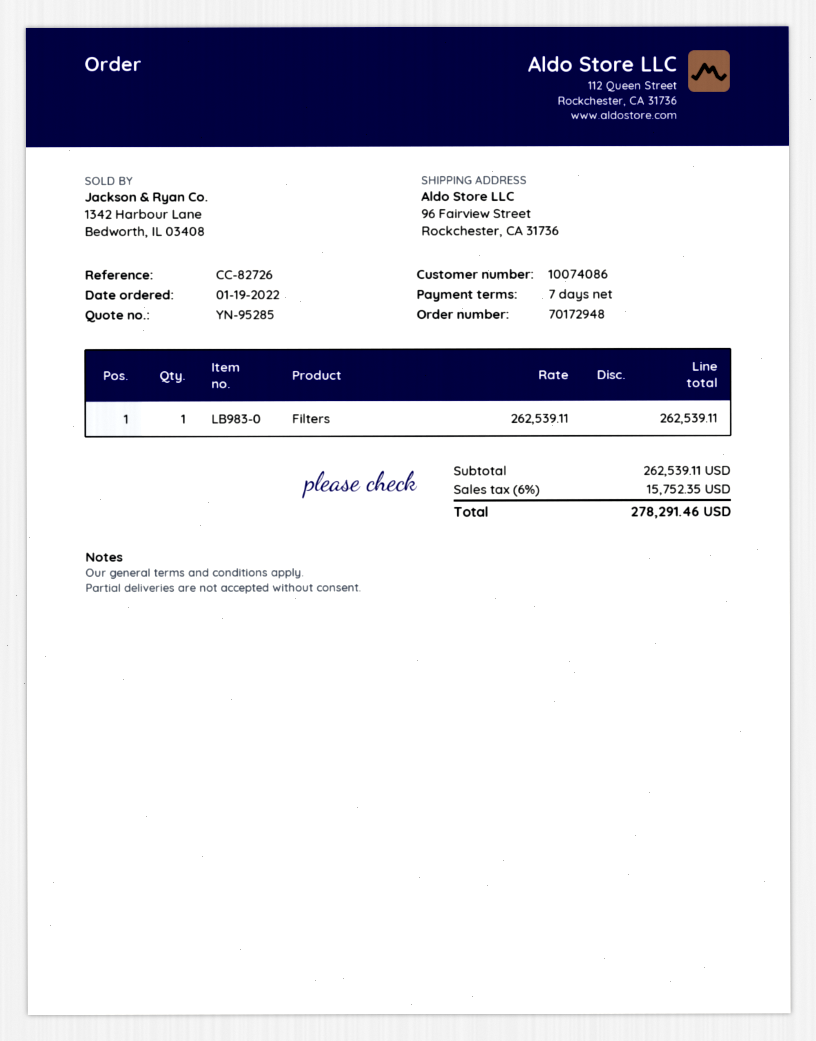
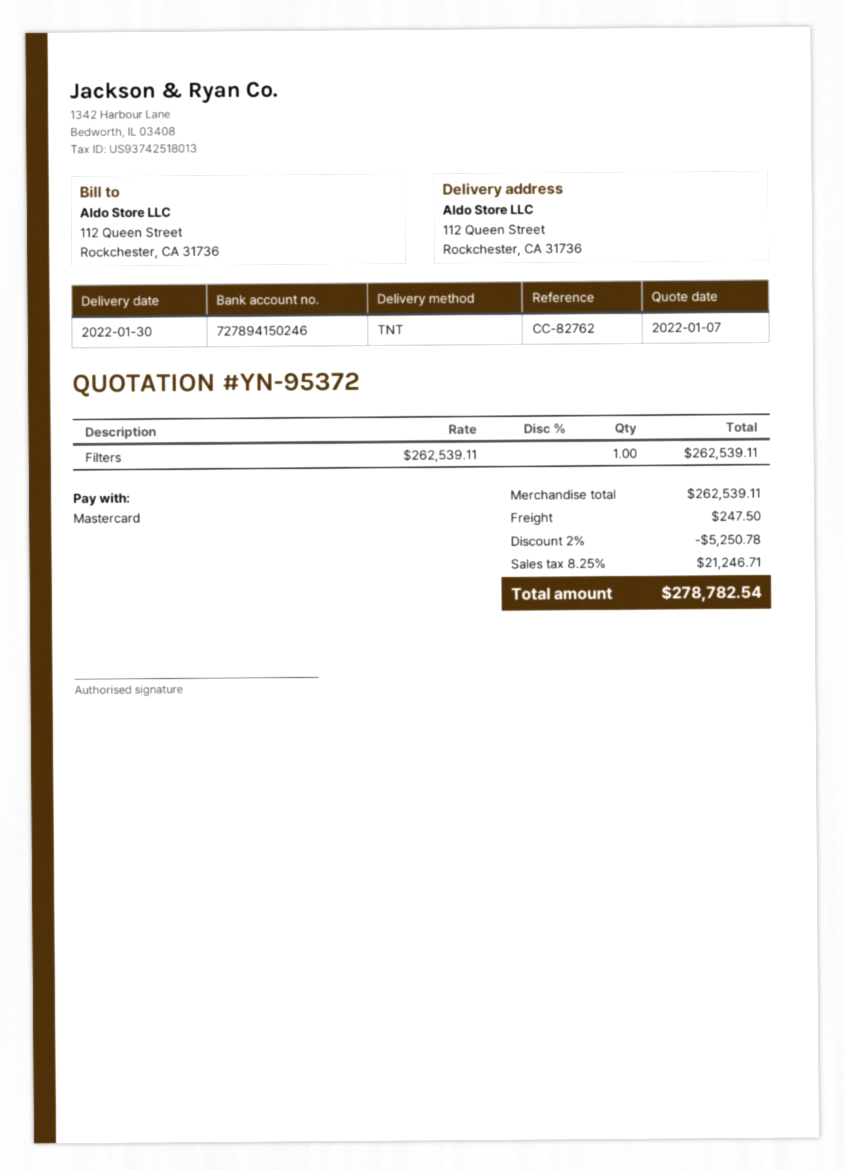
quote number: YN-95285 -> YN-95372
reference: CC-82726 -> CC-82762
ship to: 96 Fairview Street, Rockchester, CA 31736 -> 112 Queen Street, Rockchester, CA 31736
discount: none -> 2% = 5250.78
shipping: none -> 247.50
tax: 6% = 15752.35 -> 8.25% = 21246.71
total: 278291.46 -> 278782.54

